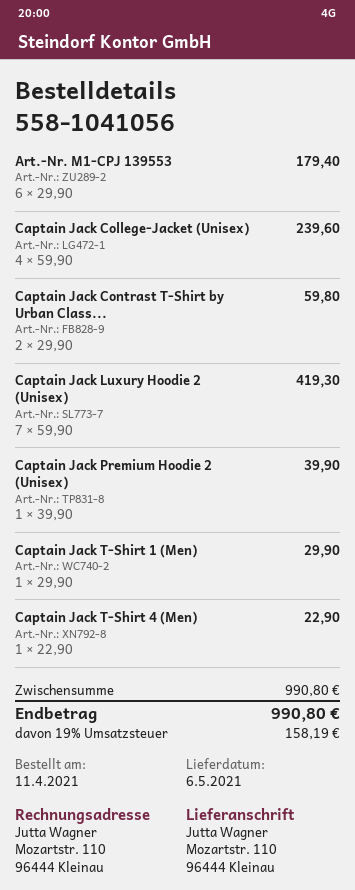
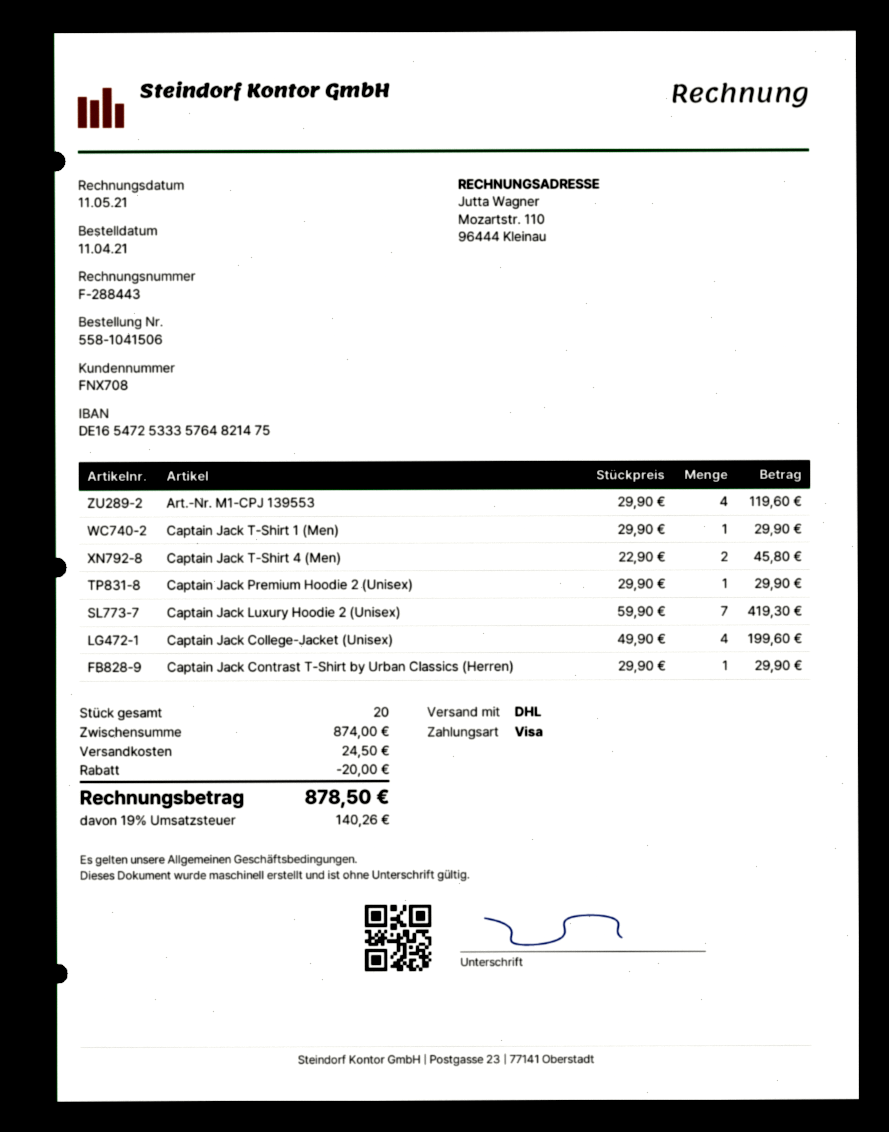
order number: 558-1041056 -> 558-1041506
Art.-Nr. M1-CPJ 139553: 6 x 29.90 = 179.40 -> 4 x 29.90 = 119.60
Captain Jack College-Jacket (Unisex): 4 x 59.90 = 239.60 -> 4 x 49.90 = 199.60
Captain Jack Contrast T-Shirt by Urban Class...: 2 x 29.90 = 59.80 -> 1 x 29.90 = 29.90
Captain Jack Premium Hoodie 2 (Unisex): 1 x 39.90 = 39.90 -> 1 x 29.90 = 29.90
Captain Jack T-Shirt 4 (Men): 1 x 22.90 = 22.90 -> 2 x 22.90 = 45.80
subtotal: 990.80 -> 874.00
discount: none -> 20.00
shipping: none -> 24.50
tax: 19% = 158.19 -> 19% = 140.26
total: 990.80 -> 878.50

